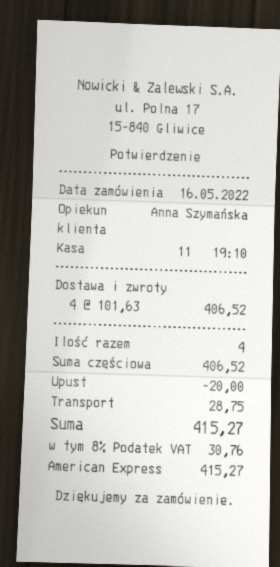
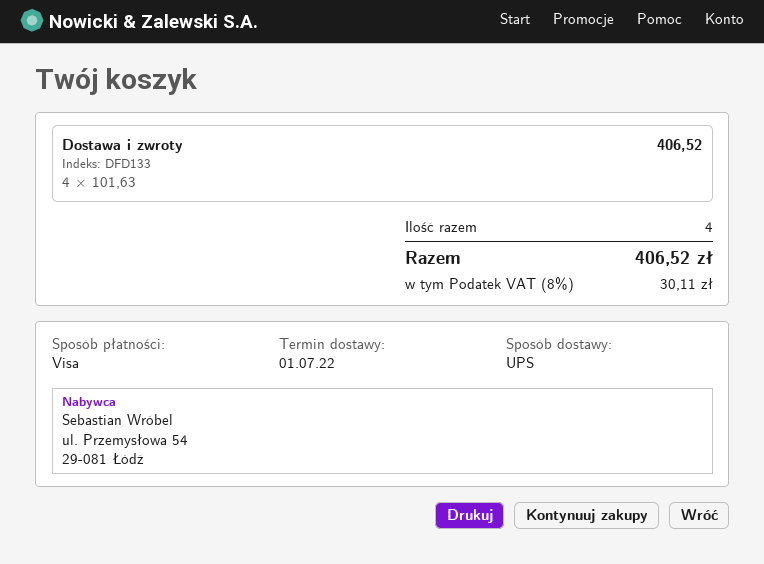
payment method: American Express -> Visa
discount: 20.00 -> none
shipping: 28.75 -> none
tax: 8% = 30.76 -> 8% = 30.11
total: 415.27 -> 406.52

